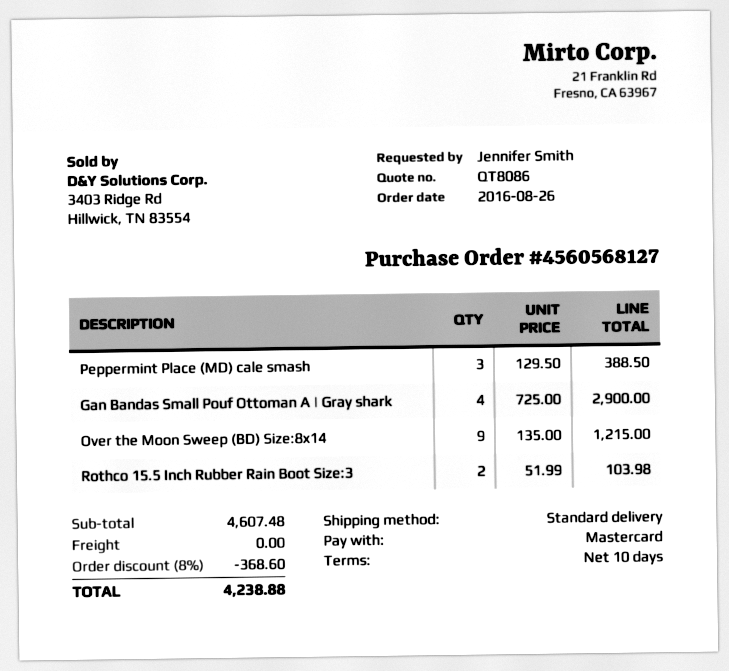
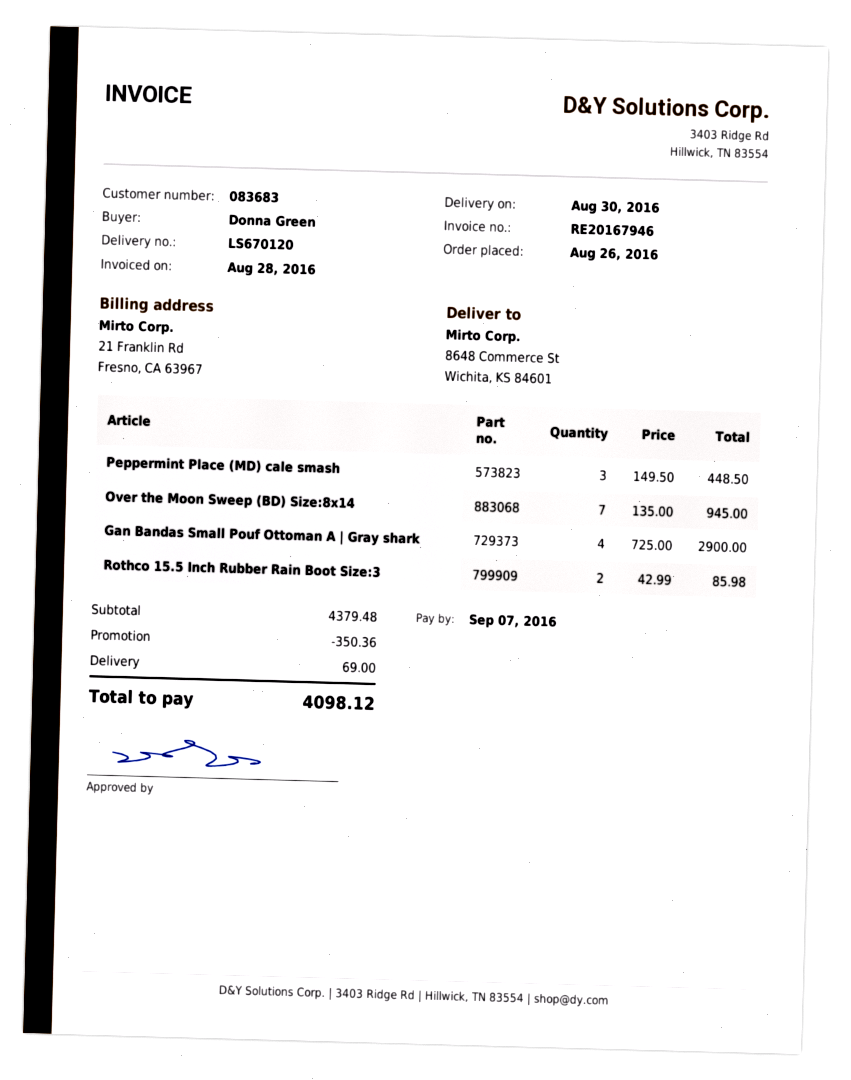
ordered by: Jennifer Smith -> Donna Green
Peppermint Place (MD) cale smash: 3 x 129.50 = 388.50 -> 3 x 149.50 = 448.50
Over the Moon Sweep (BD) Size:8x14: 9 x 135.00 = 1215.00 -> 7 x 135.00 = 945.00
Rothco 15.5 Inch Rubber Rain Boot Size:3: 2 x 51.99 = 103.98 -> 2 x 42.99 = 85.98
subtotal: 4607.48 -> 4379.48
discount: 368.60 -> 350.36
shipping: 0.00 -> 69.00
total: 4238.88 -> 4098.12

